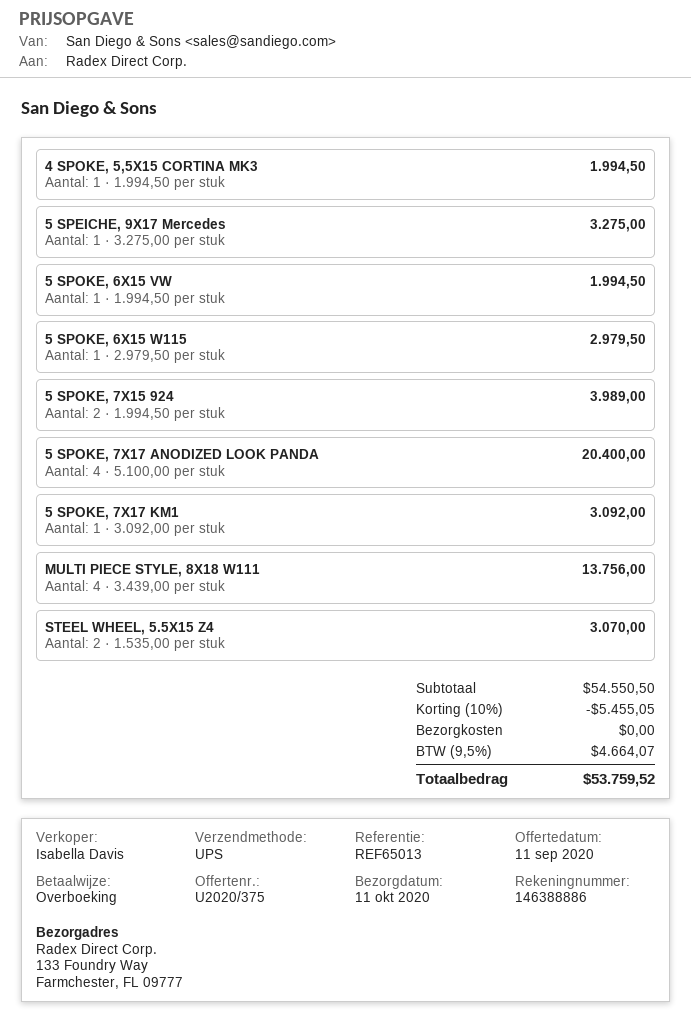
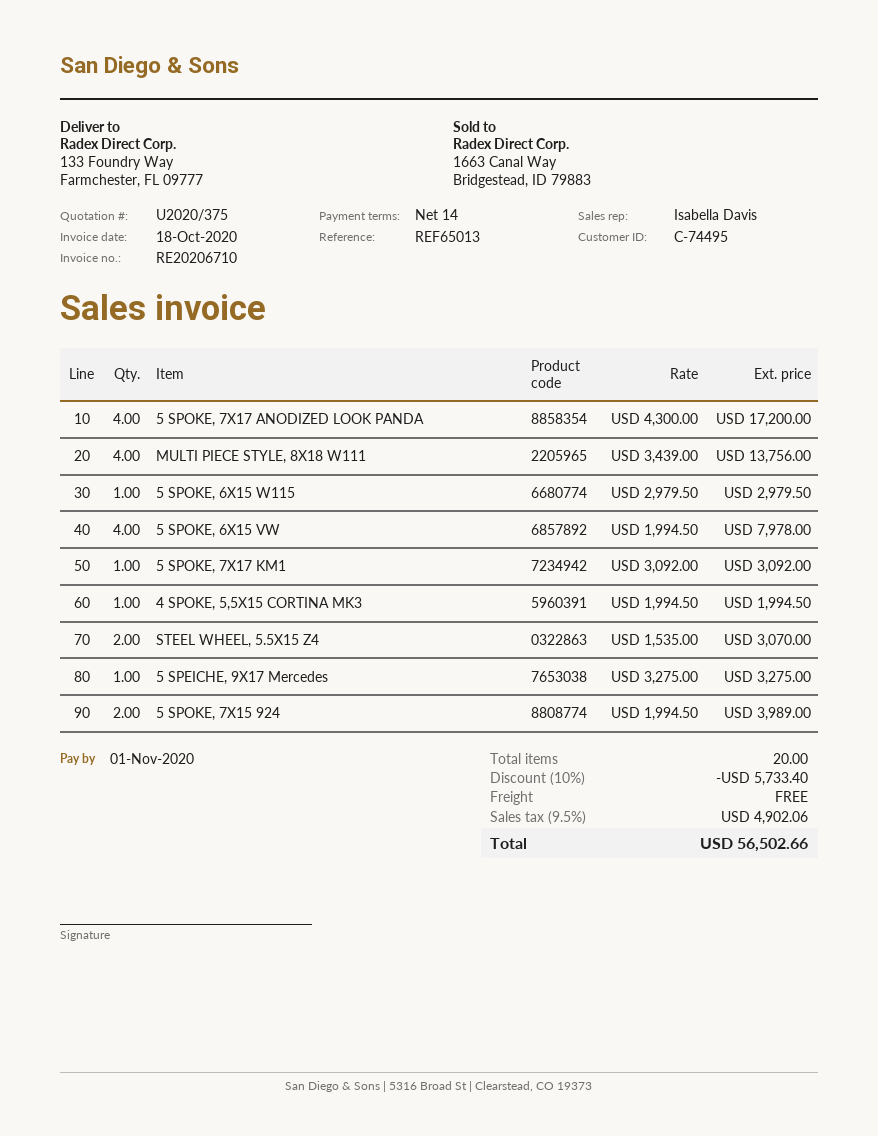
5 SPOKE, 6X15 VW: 1 x 1994.50 = 1994.50 -> 4 x 1994.50 = 7978.00
5 SPOKE, 7X17 ANODIZED LOOK PANDA: 4 x 5100.00 = 20400.00 -> 4 x 4300.00 = 17200.00
discount: 10% = 5455.05 -> 10% = 5733.40
tax: 9.5% = 4664.07 -> 9.5% = 4902.06
total: 53759.52 -> 56502.66

